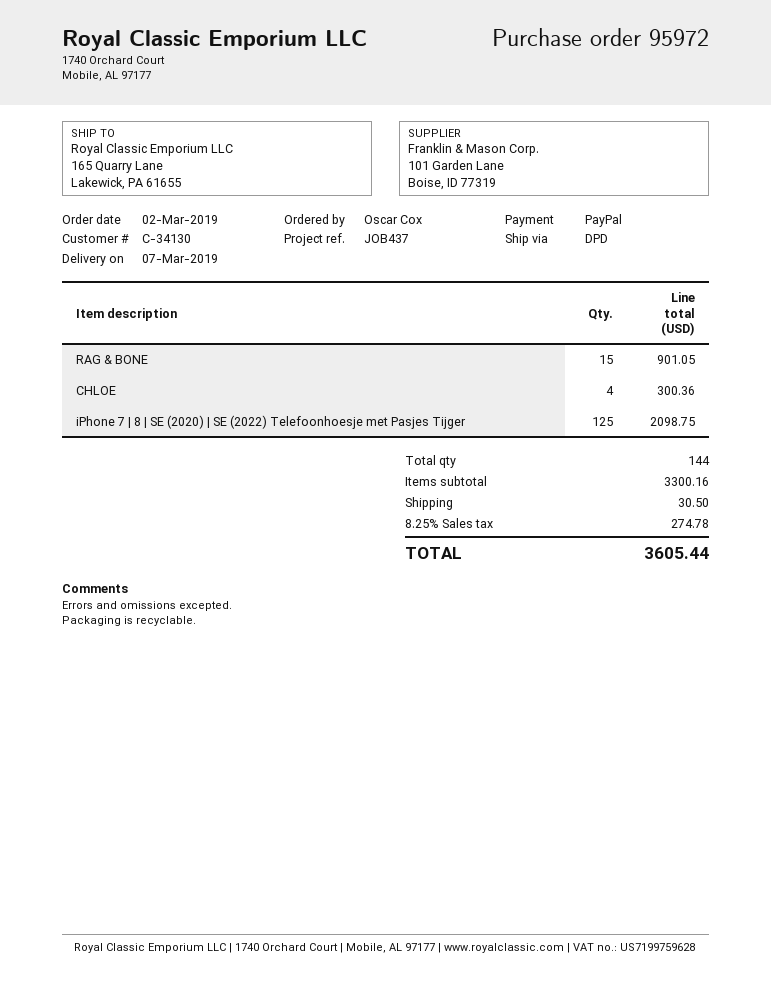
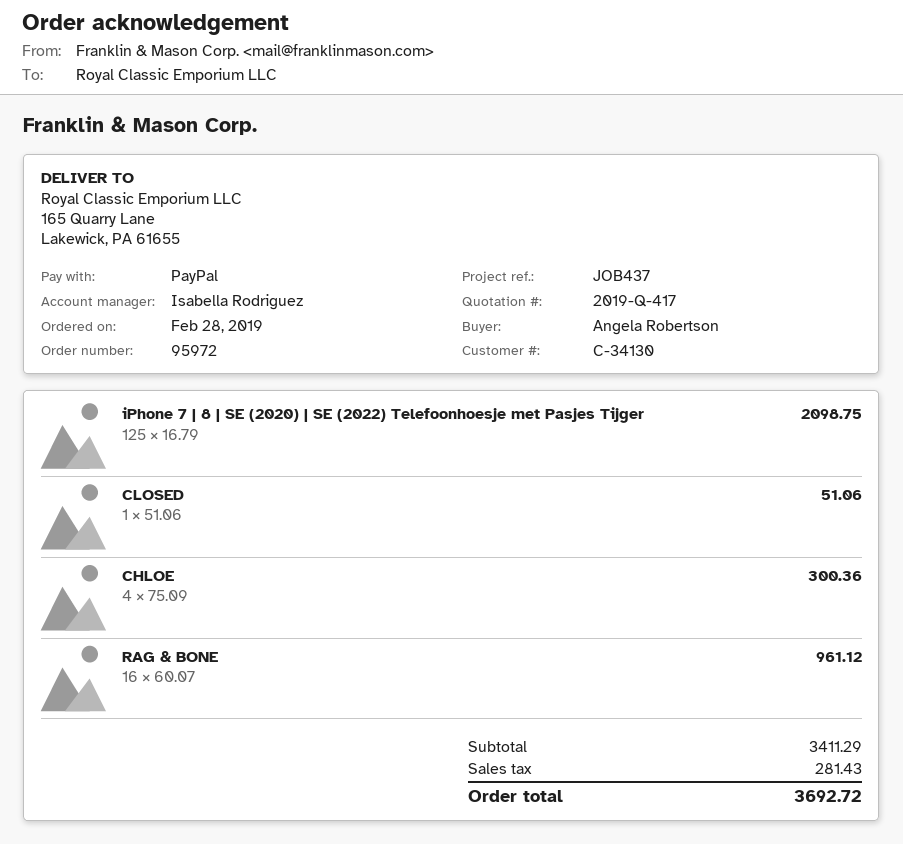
order date: 2019-03-02 -> 2019-02-28
ordered by: Oscar Cox -> Angela Robertson
RAG & BONE: 15 for 901.05 -> 16 for 961.12
CLOSED: none -> 1 for 51.06
subtotal: 3300.16 -> 3411.29
shipping: 30.50 -> none
tax: 274.78 -> 281.43
total: 3605.44 -> 3692.72

